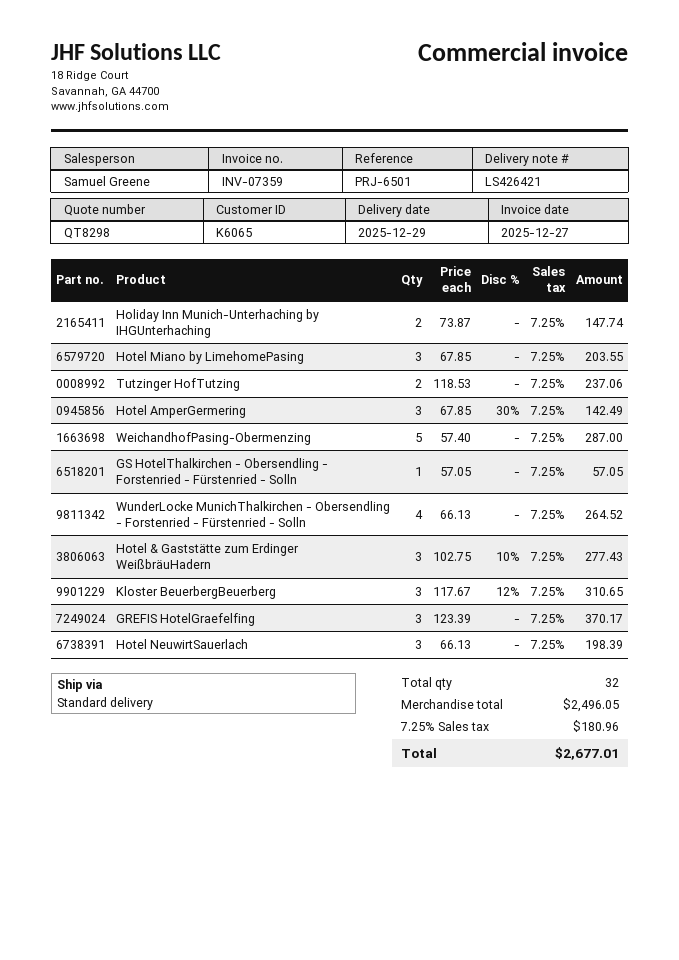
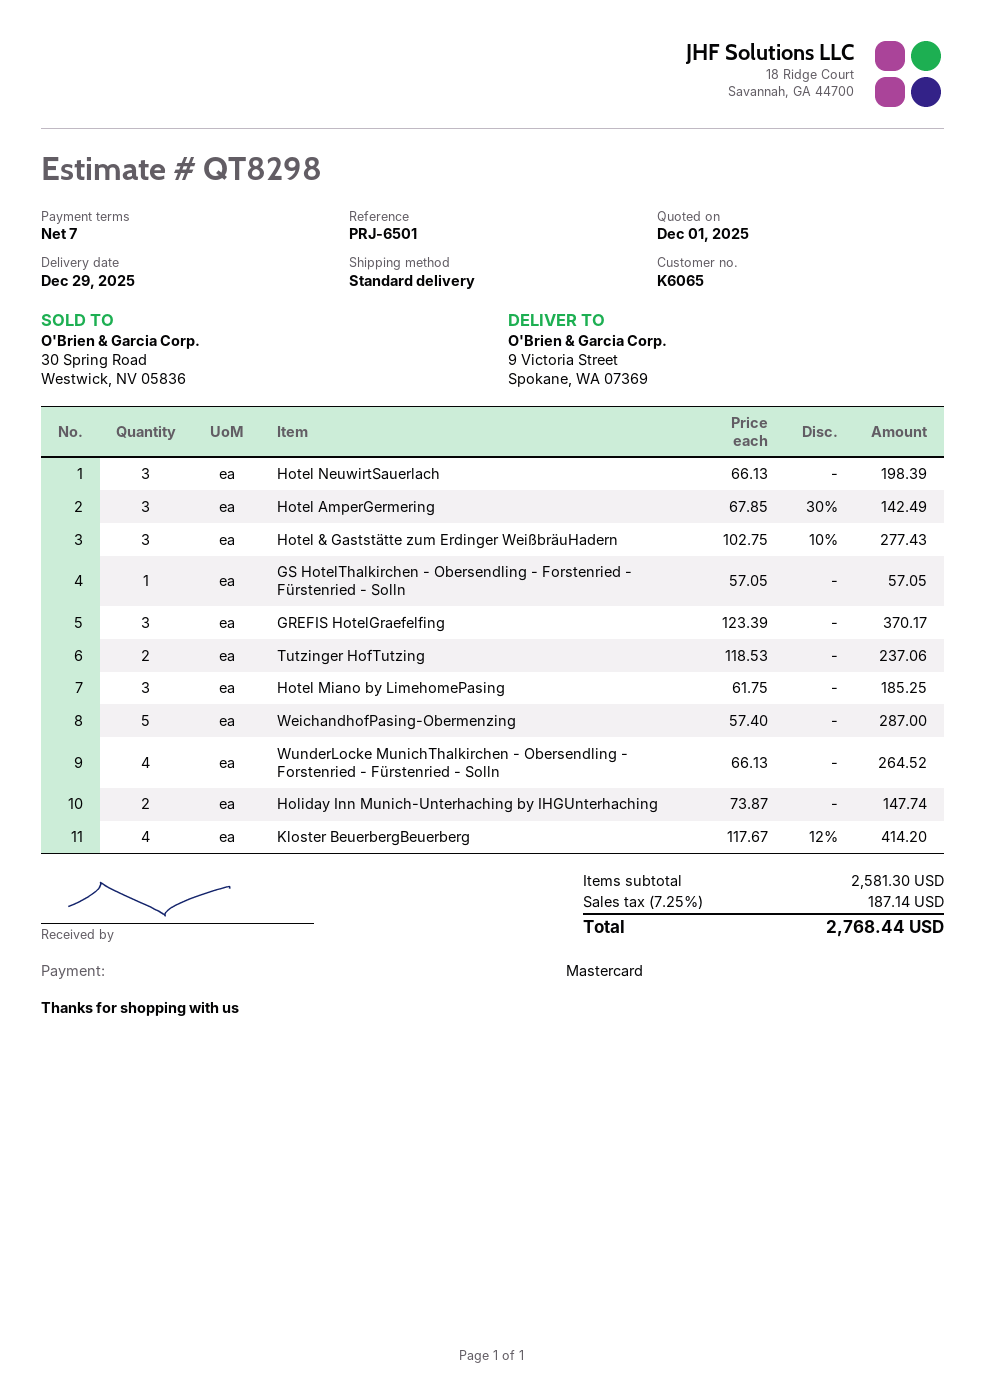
Hotel Miano by LimehomePasing: 3 x 67.85 = 203.55 -> 3 x 61.75 = 185.25
Kloster BeuerbergBeuerberg: 3 x 117.67 - 12% = 310.65 -> 4 x 117.67 - 12% = 414.20
subtotal: 2496.05 -> 2581.30
tax: 7.25% = 180.96 -> 7.25% = 187.14
total: 2677.01 -> 2768.44

